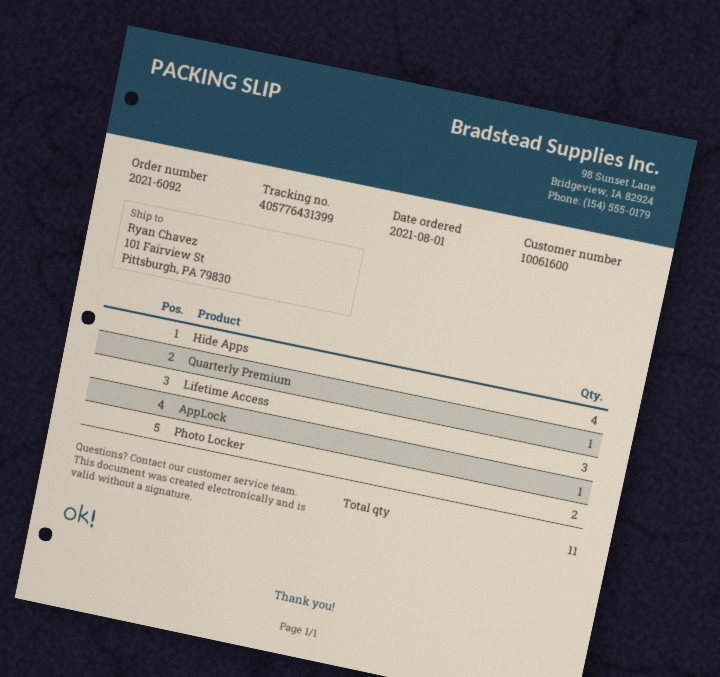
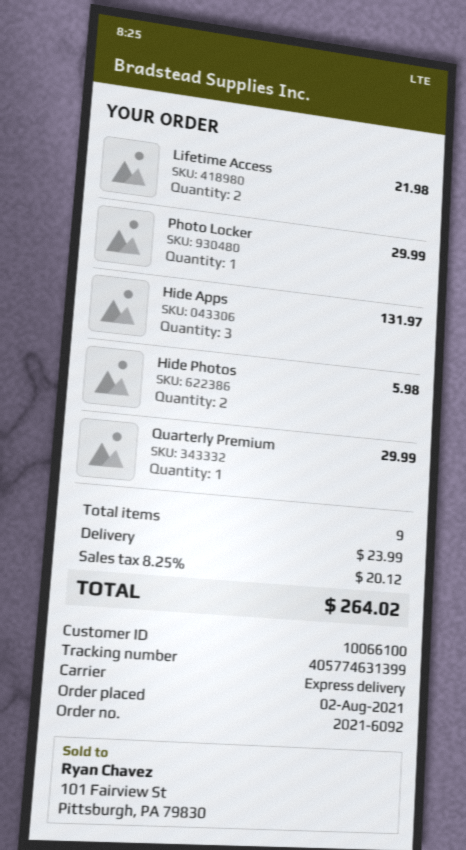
order date: 2021-08-01 -> 2021-08-02
customer number: 10061600 -> 10066100
tracking number: 405776431399 -> 405774631399
Hide Apps: 4 -> 3
Lifetime Access: 3 -> 2
AppLock: 1 -> none
Photo Locker: 2 -> 1
Hide Photos: none -> 2
total quantity: 11 -> 9

